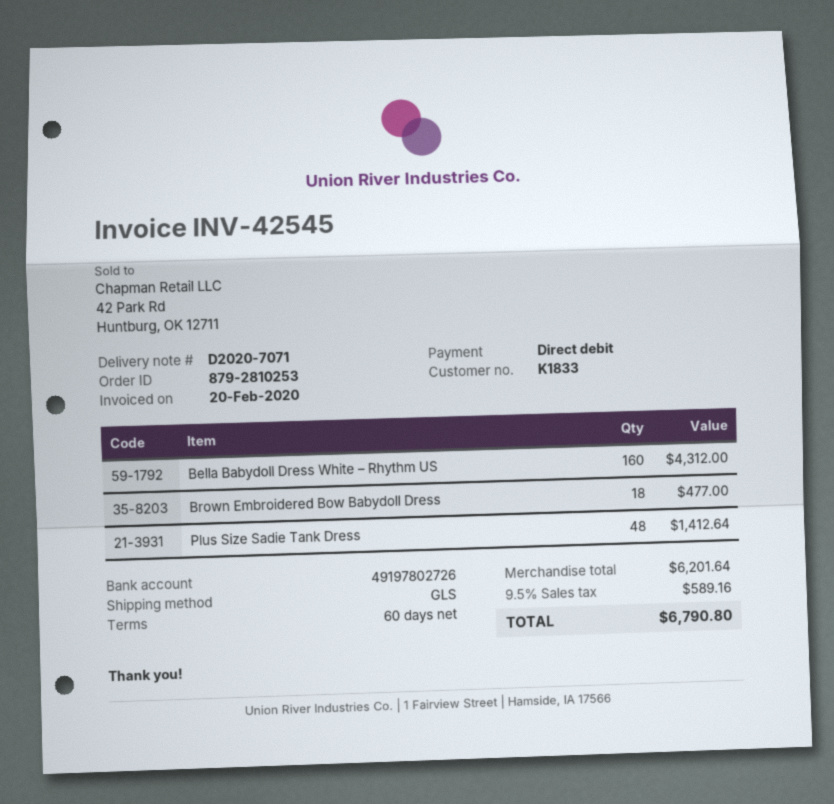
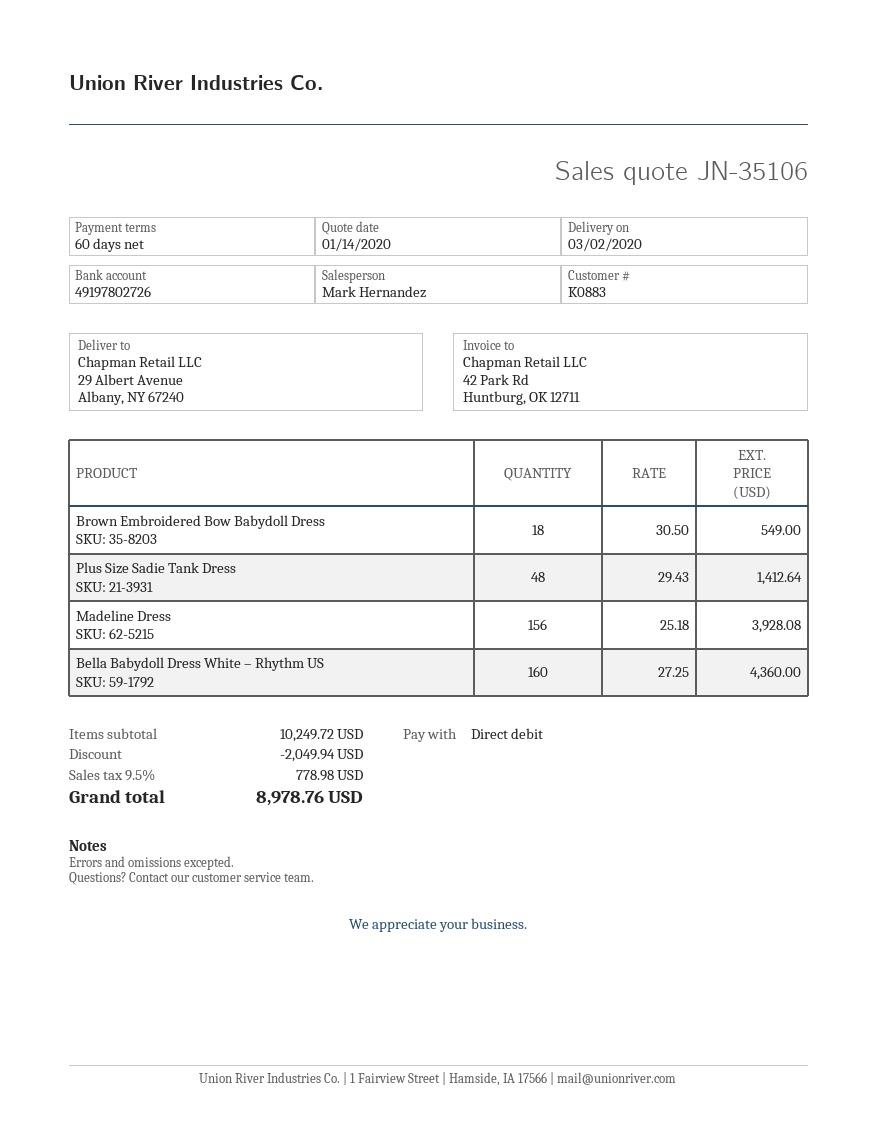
customer number: K1833 -> K0883
Bella Babydoll Dress White – Rhythm US: 160 for 4312.00 -> 160 for 4360.00
Brown Embroidered Bow Babydoll Dress: 18 for 477.00 -> 18 for 549.00
Madeline Dress: none -> 156 for 3928.08
subtotal: 6201.64 -> 10249.72
discount: none -> 2049.94
tax: 9.5% = 589.16 -> 9.5% = 778.98
total: 6790.80 -> 8978.76

